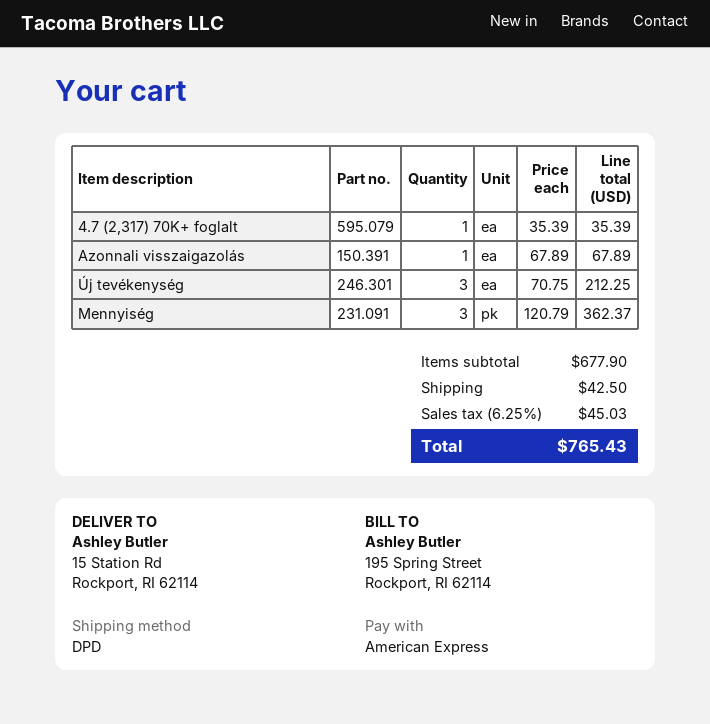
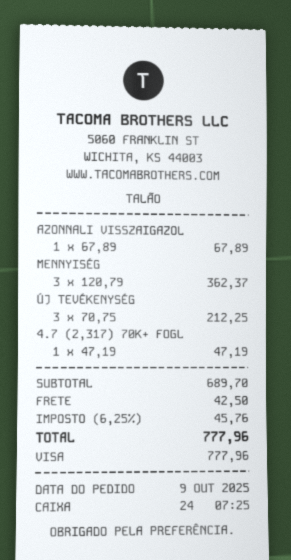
payment method: American Express -> Visa
4.7 (2,317) 70K+ foglalt: 1 x 35.39 = 35.39 -> 1 x 47.19 = 47.19
subtotal: 677.90 -> 689.70
tax: 6.25% = 45.03 -> 6.25% = 45.76
total: 765.43 -> 777.96

